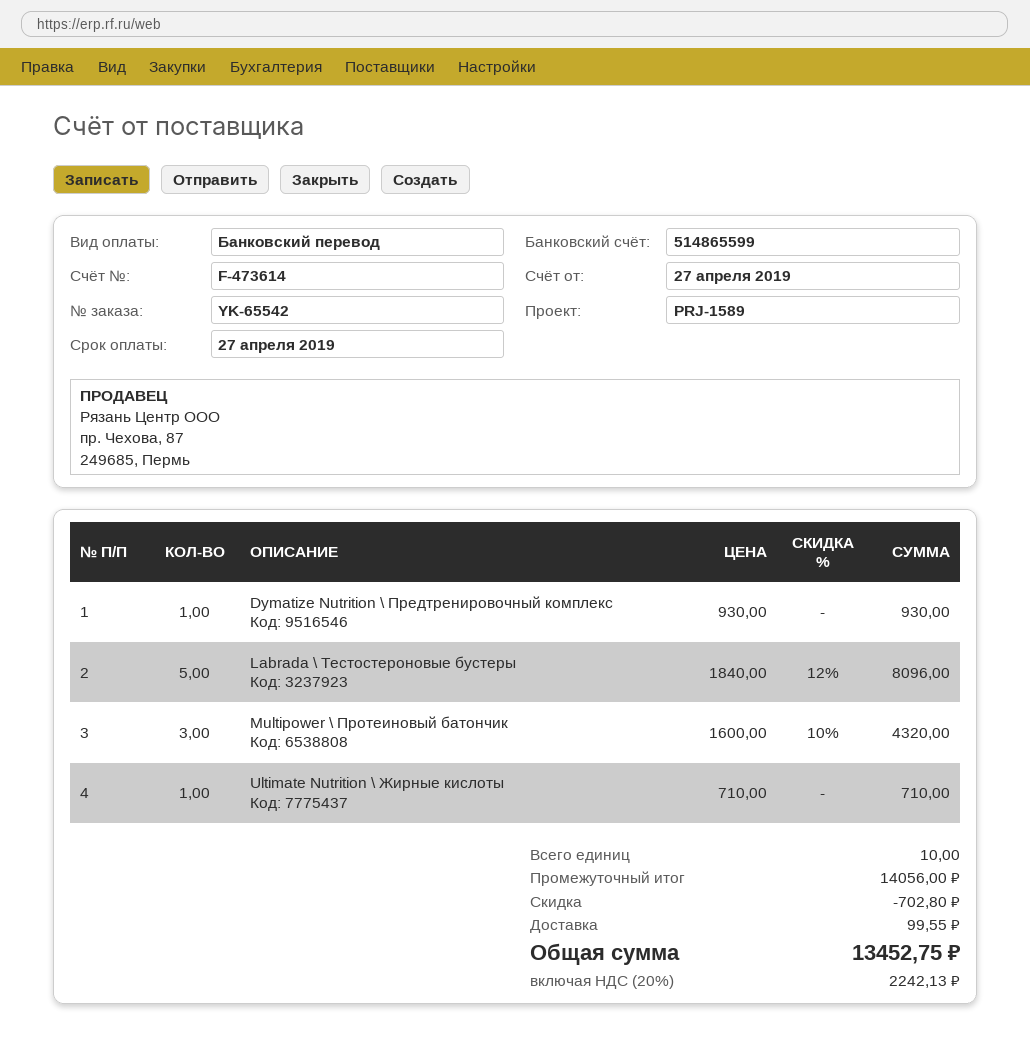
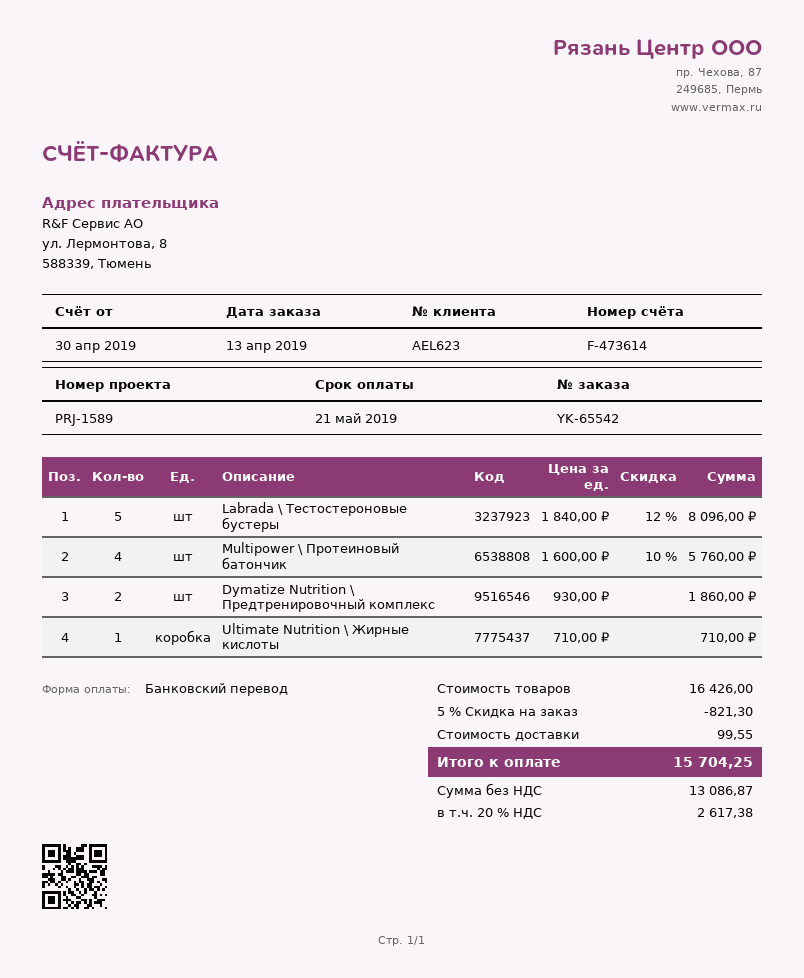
invoice date: 2019-04-27 -> 2019-04-30
due date: 2019-04-27 -> 2019-05-21
Dymatize Nutrition \ Предтренировочный комплекс: 1 x 930.00 = 930.00 -> 2 x 930.00 = 1860.00
Multipower \ Протеиновый батончик: 3 x 1600.00 - 10% = 4320.00 -> 4 x 1600.00 - 10% = 5760.00
subtotal: 14056.00 -> 16426.00
discount: 702.80 -> 821.30
tax: 20% = 2242.13 -> 20% = 2617.38
total: 13452.75 -> 15704.25

